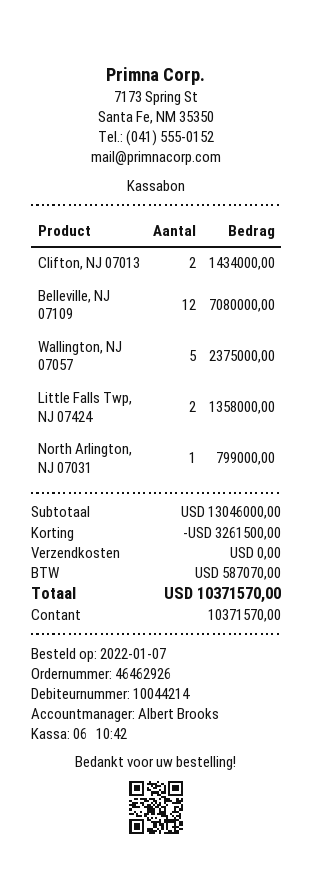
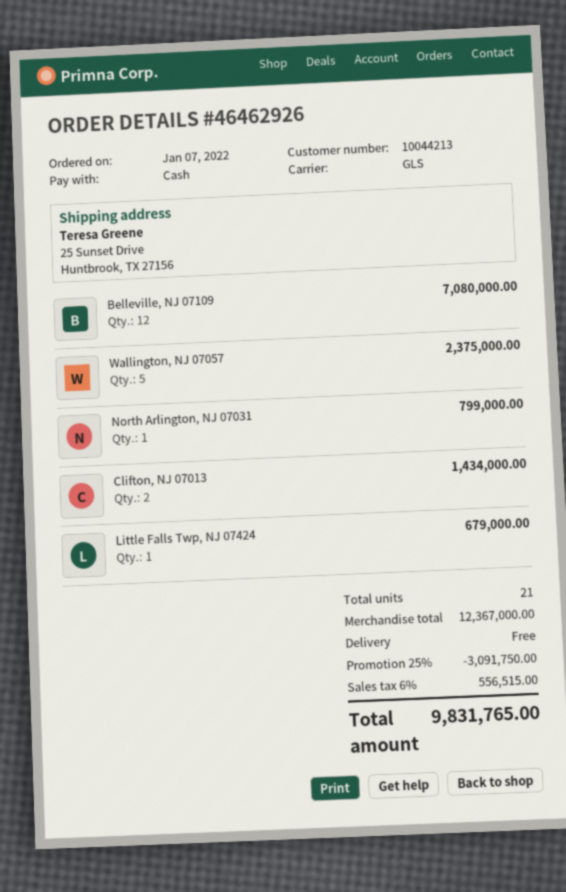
customer number: 10044214 -> 10044213
Little Falls Twp, NJ 07424: 2 for 1358000.00 -> 1 for 679000.00
subtotal: 13046000.00 -> 12367000.00
discount: 3261500.00 -> 3091750.00
tax: 587070.00 -> 556515.00
total: 10371570.00 -> 9831765.00

